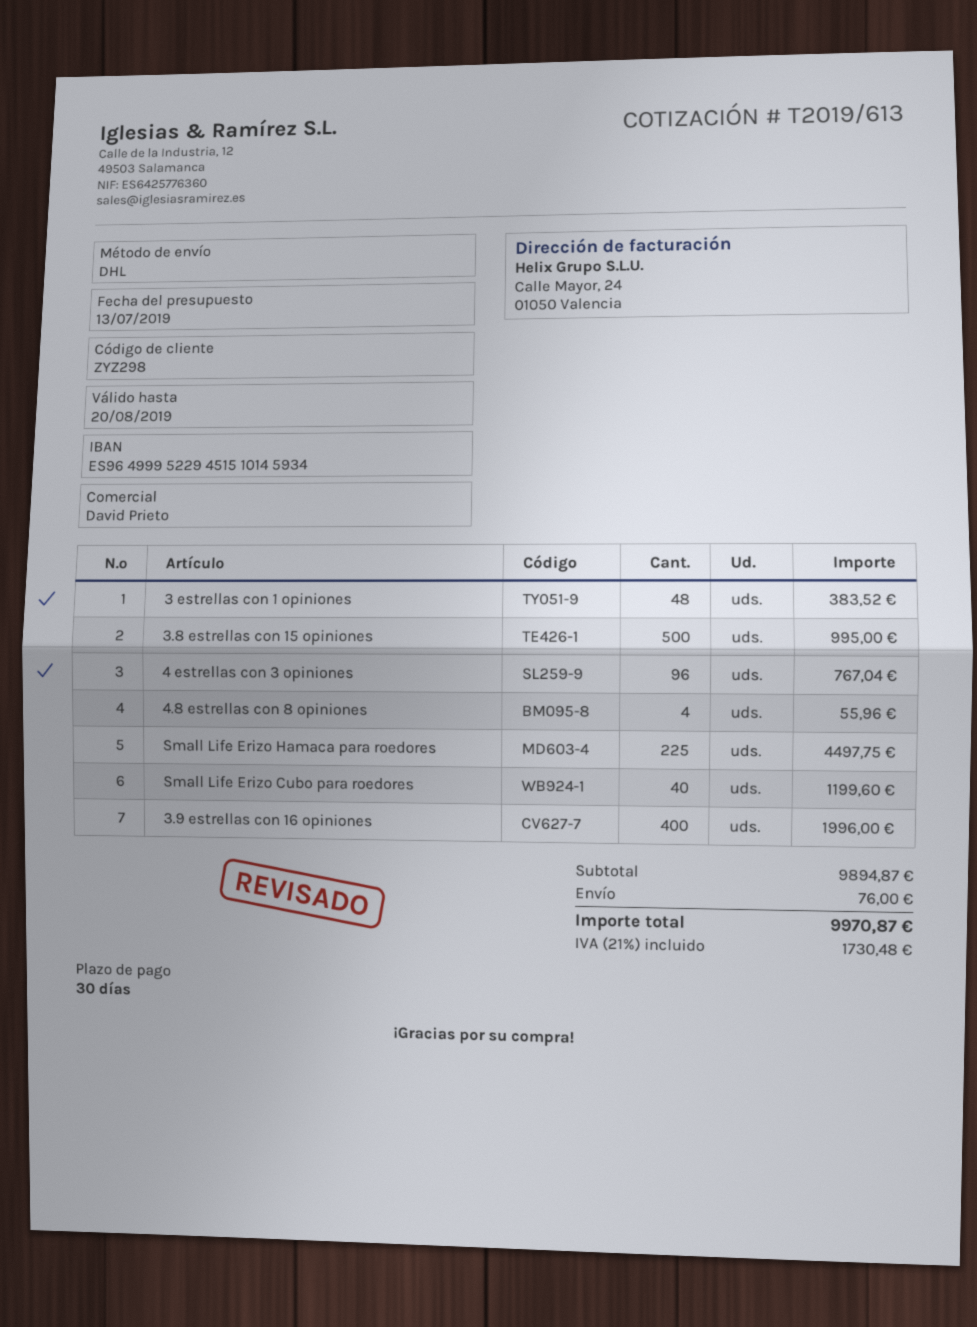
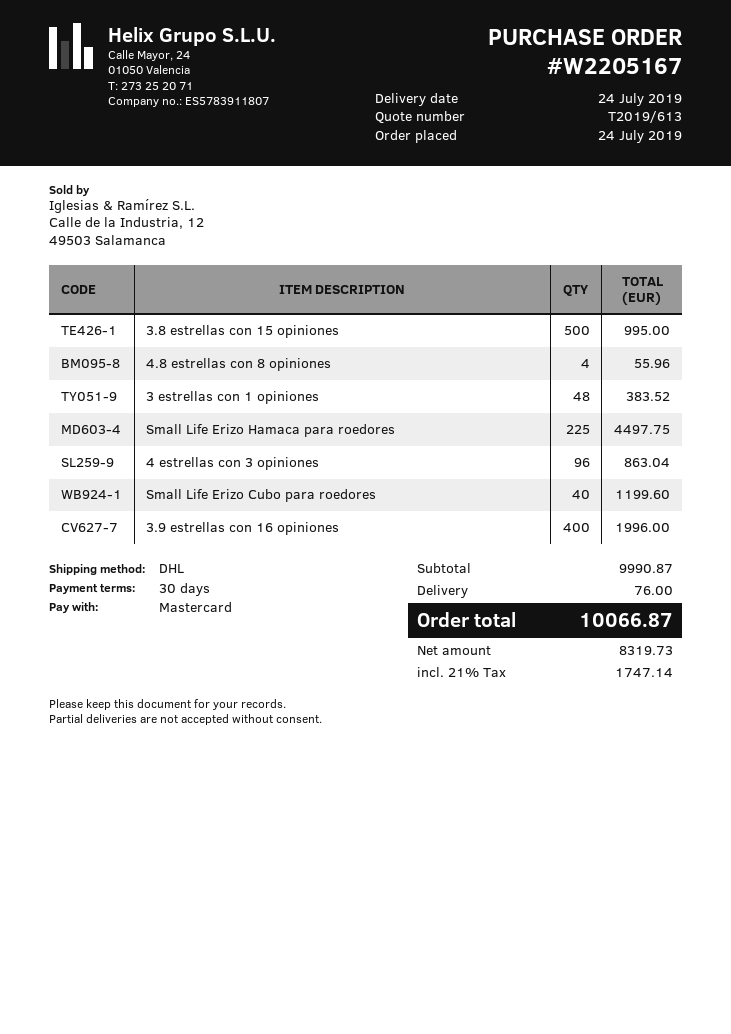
4 estrellas con 3 opiniones: 96 for 767.04 -> 96 for 863.04
subtotal: 9894.87 -> 9990.87
tax: 21% = 1730.48 -> 21% = 1747.14
total: 9970.87 -> 10066.87

